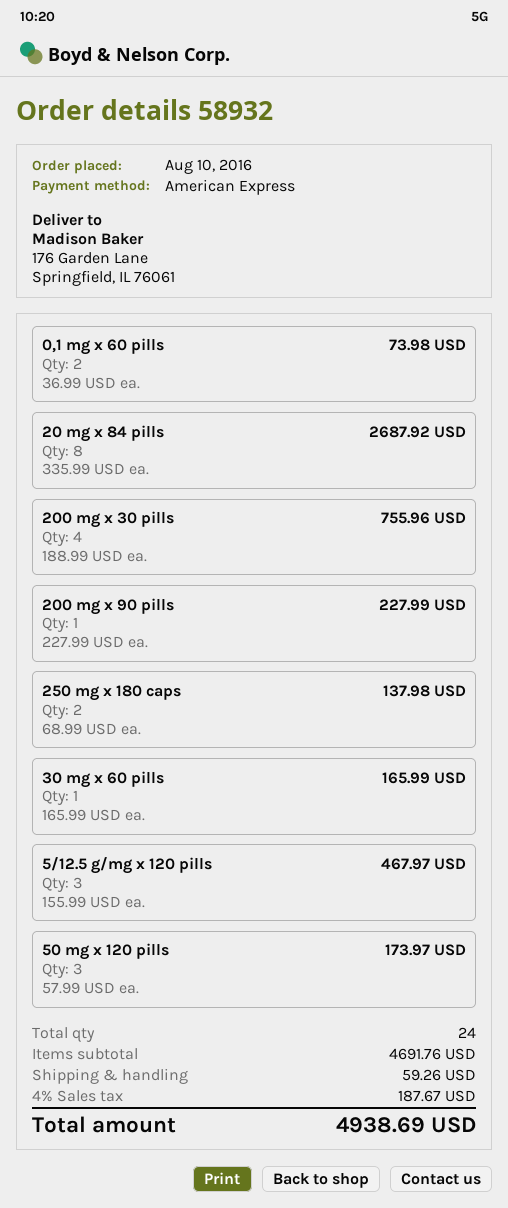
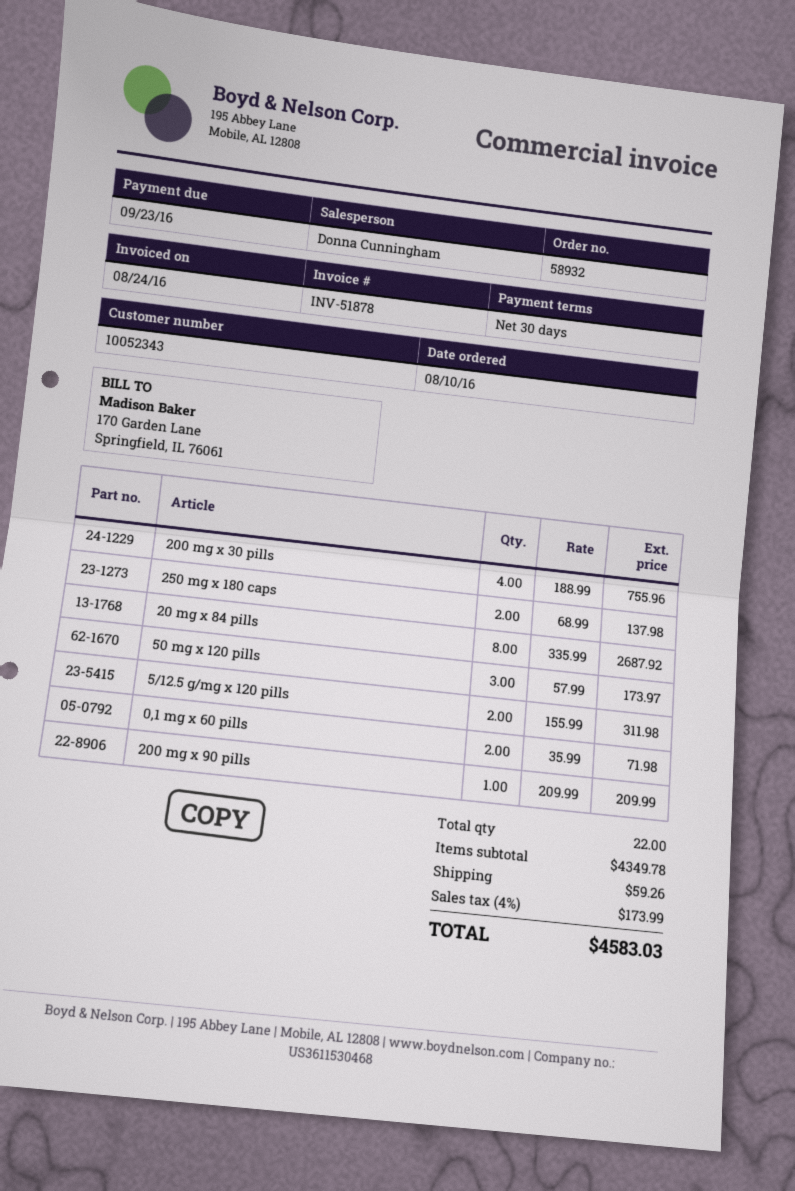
0,1 mg x 60 pills: 2 x 36.99 = 73.98 -> 2 x 35.99 = 71.98
200 mg x 90 pills: 1 x 227.99 = 227.99 -> 1 x 209.99 = 209.99
30 mg x 60 pills: 1 x 165.99 = 165.99 -> none
5/12.5 g/mg x 120 pills: 3 x 155.99 = 467.97 -> 2 x 155.99 = 311.98
total quantity: 24 -> 22
subtotal: 4691.76 -> 4349.78
tax: 4% = 187.67 -> 4% = 173.99
total: 4938.69 -> 4583.03

